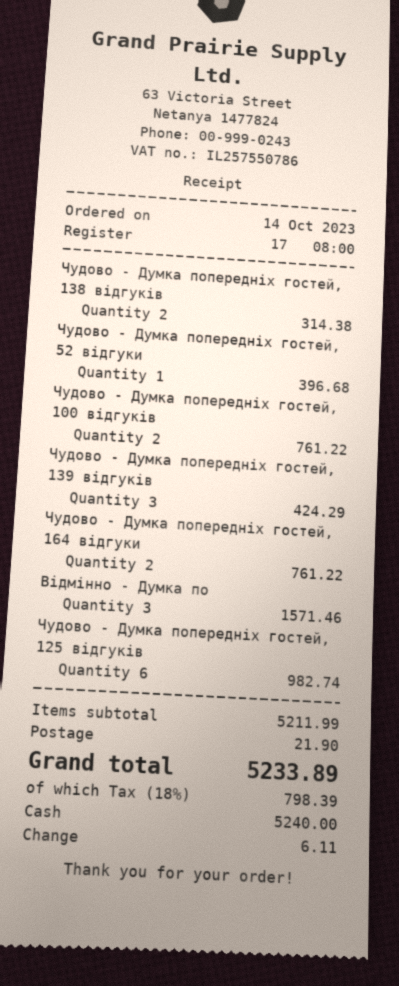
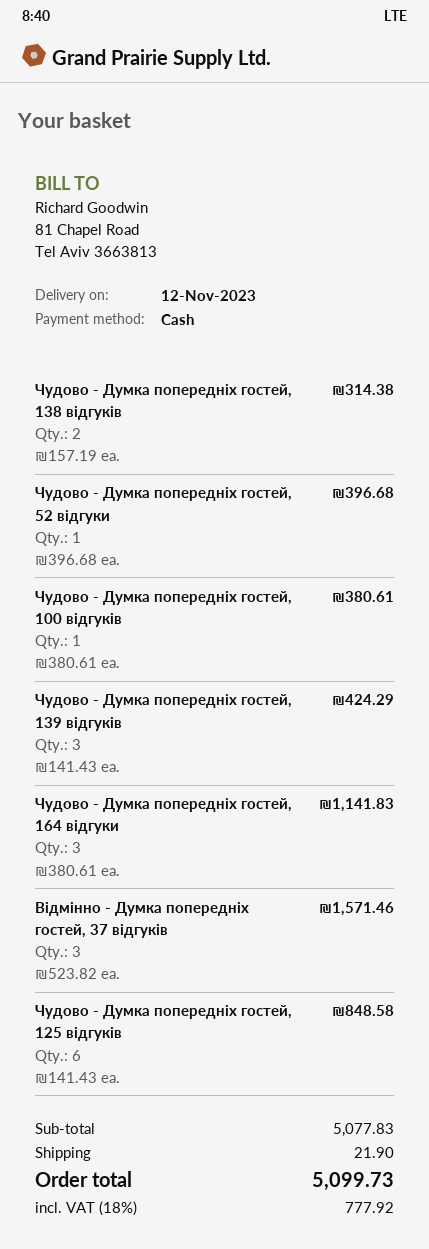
Чудово - Думка попередніх гостей, 100 відгуків: 2 for 761.22 -> 1 for 380.61
Чудово - Думка попередніх гостей, 164 відгуки: 2 for 761.22 -> 3 for 1141.83
Чудово - Думка попередніх гостей, 125 відгуків: 6 for 982.74 -> 6 for 848.58
subtotal: 5211.99 -> 5077.83
tax: 18% = 798.39 -> 18% = 777.92
total: 5233.89 -> 5099.73

